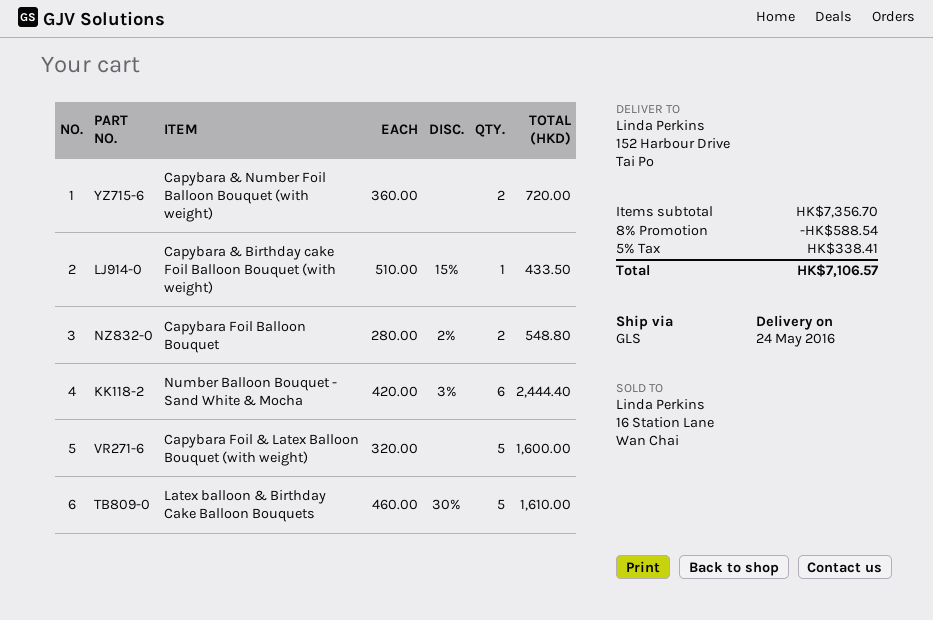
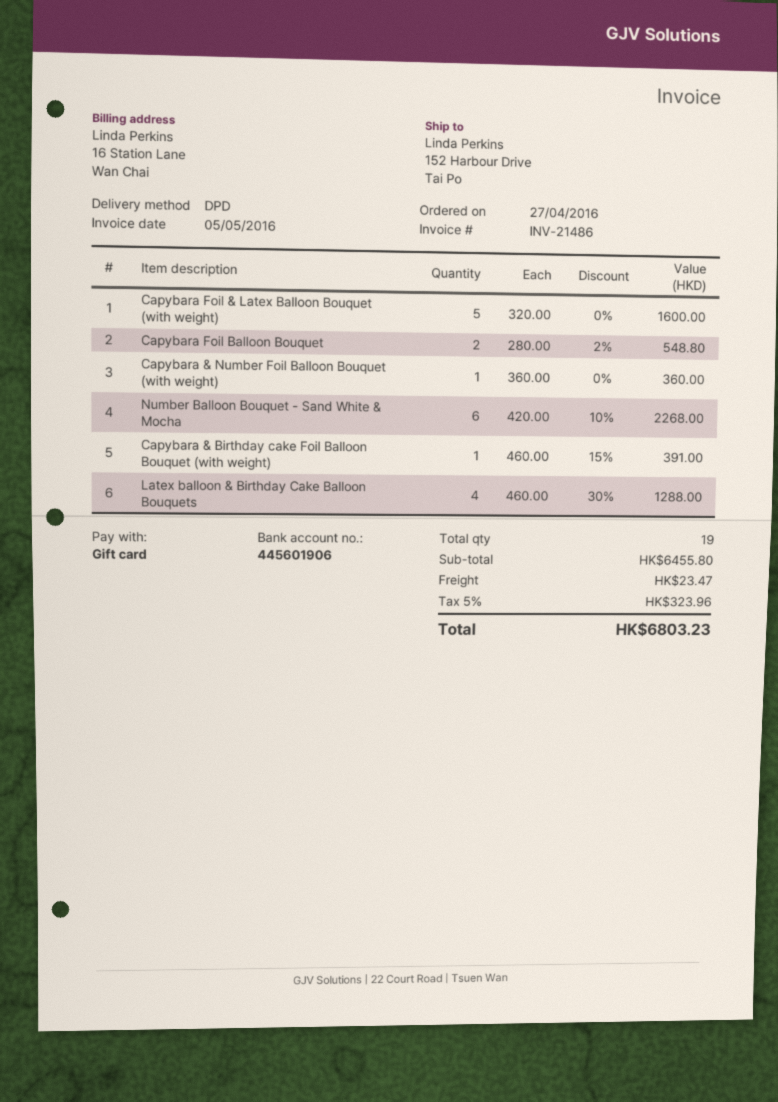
shipping method: GLS -> DPD
Capybara & Number Foil Balloon Bouquet (with weight): 2 x 360.00 = 720.00 -> 1 x 360.00 = 360.00
Capybara & Birthday cake Foil Balloon Bouquet (with weight): 1 x 510.00 - 15% = 433.50 -> 1 x 460.00 - 15% = 391.00
Number Balloon Bouquet - Sand White & Mocha: 6 x 420.00 - 3% = 2444.40 -> 6 x 420.00 - 10% = 2268.00
Latex balloon & Birthday Cake Balloon Bouquets: 5 x 460.00 - 30% = 1610.00 -> 4 x 460.00 - 30% = 1288.00
subtotal: 7356.70 -> 6455.80
discount: 8% = 588.54 -> none
shipping: none -> 23.47
tax: 5% = 338.41 -> 5% = 323.96
total: 7106.57 -> 6803.23

